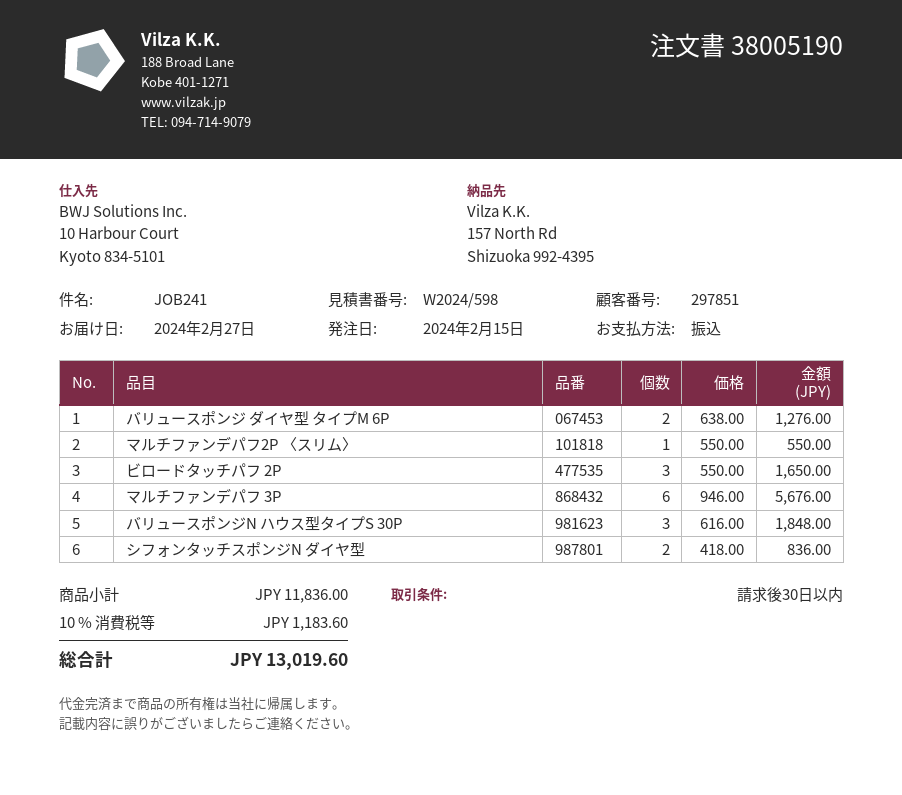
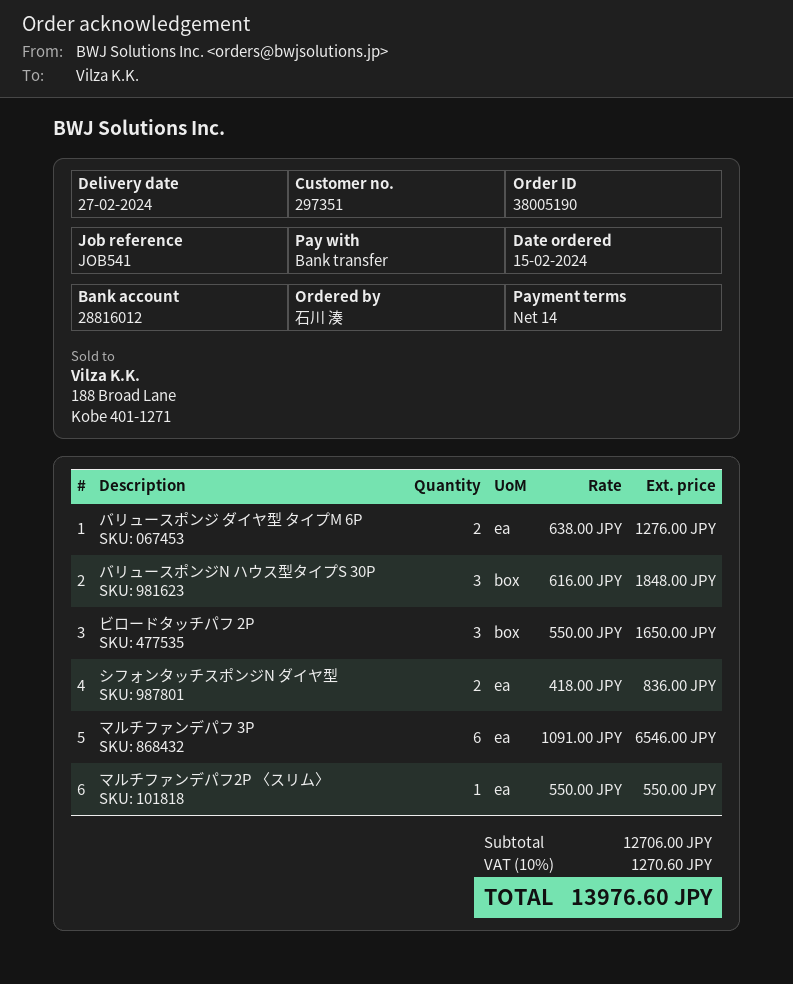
payment terms: 30 days -> 14 days
customer number: 297851 -> 297351
reference: JOB241 -> JOB541
マルチファンデパフ 3P: 6 x 946.00 = 5676.00 -> 6 x 1091.00 = 6546.00
subtotal: 11836.00 -> 12706.00
tax: 10% = 1183.60 -> 10% = 1270.60
total: 13019.60 -> 13976.60

